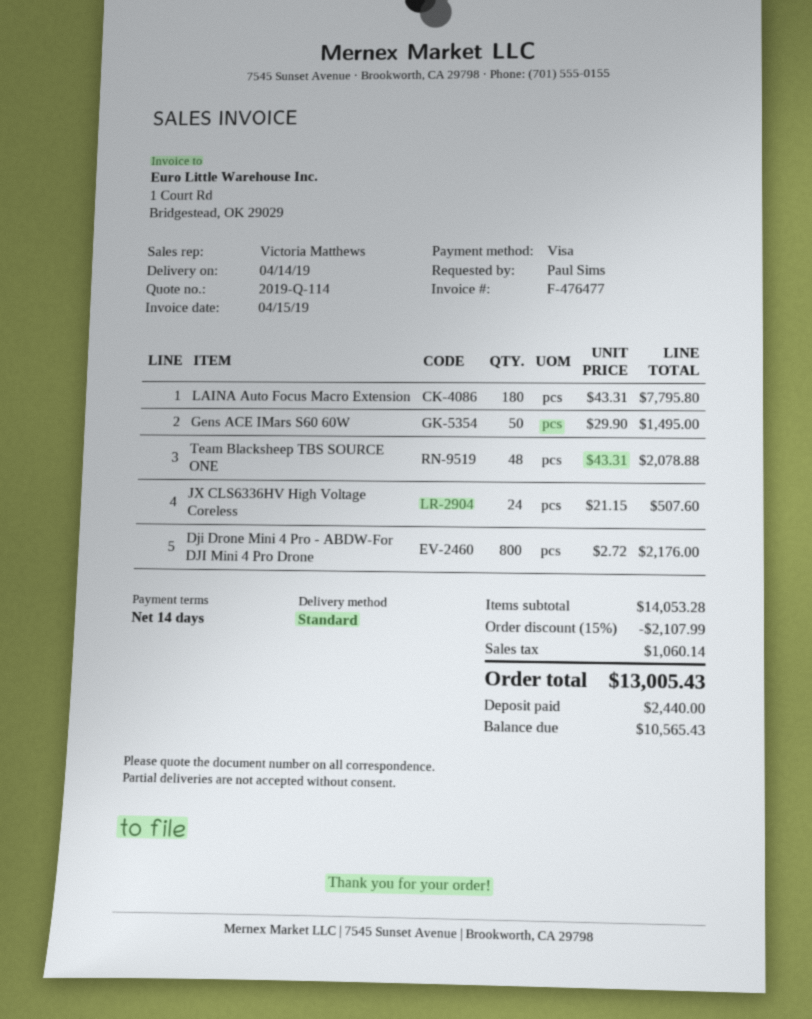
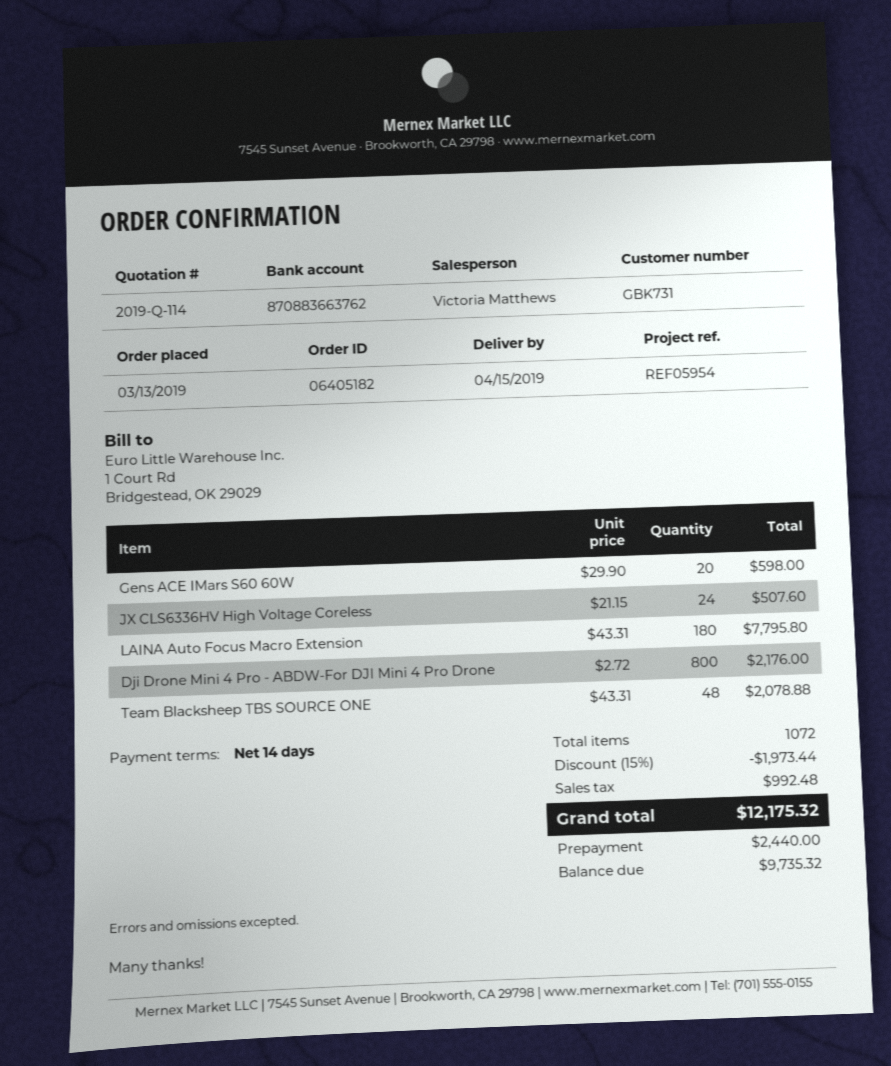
delivery date: 2019-04-14 -> 2019-04-15
Gens ACE IMars S60 60W: 50 x 29.90 = 1495.00 -> 20 x 29.90 = 598.00
discount: 15% = 2107.99 -> 15% = 1973.44
tax: 1060.14 -> 992.48
total: 13005.43 -> 12175.32
balance: 10565.43 -> 9735.32

